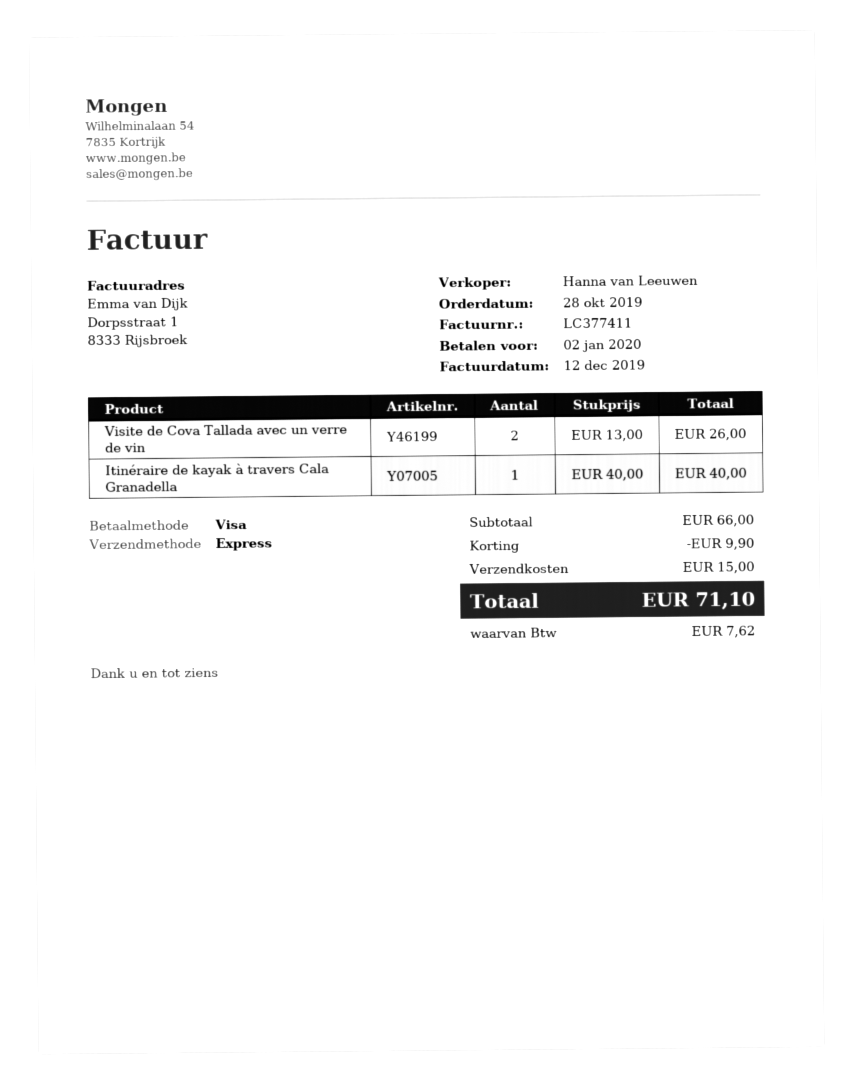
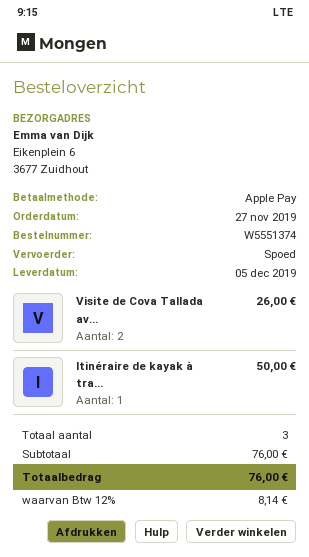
order date: 2019-10-28 -> 2019-11-27
payment method: Visa -> Apple Pay
Itinéraire de kayak à travers Cala Granadella: 1 for 40.00 -> 1 for 50.00
subtotal: 66.00 -> 76.00
discount: 9.90 -> none
shipping: 15.00 -> none
tax: 7.62 -> 8.14
total: 71.10 -> 76.00

